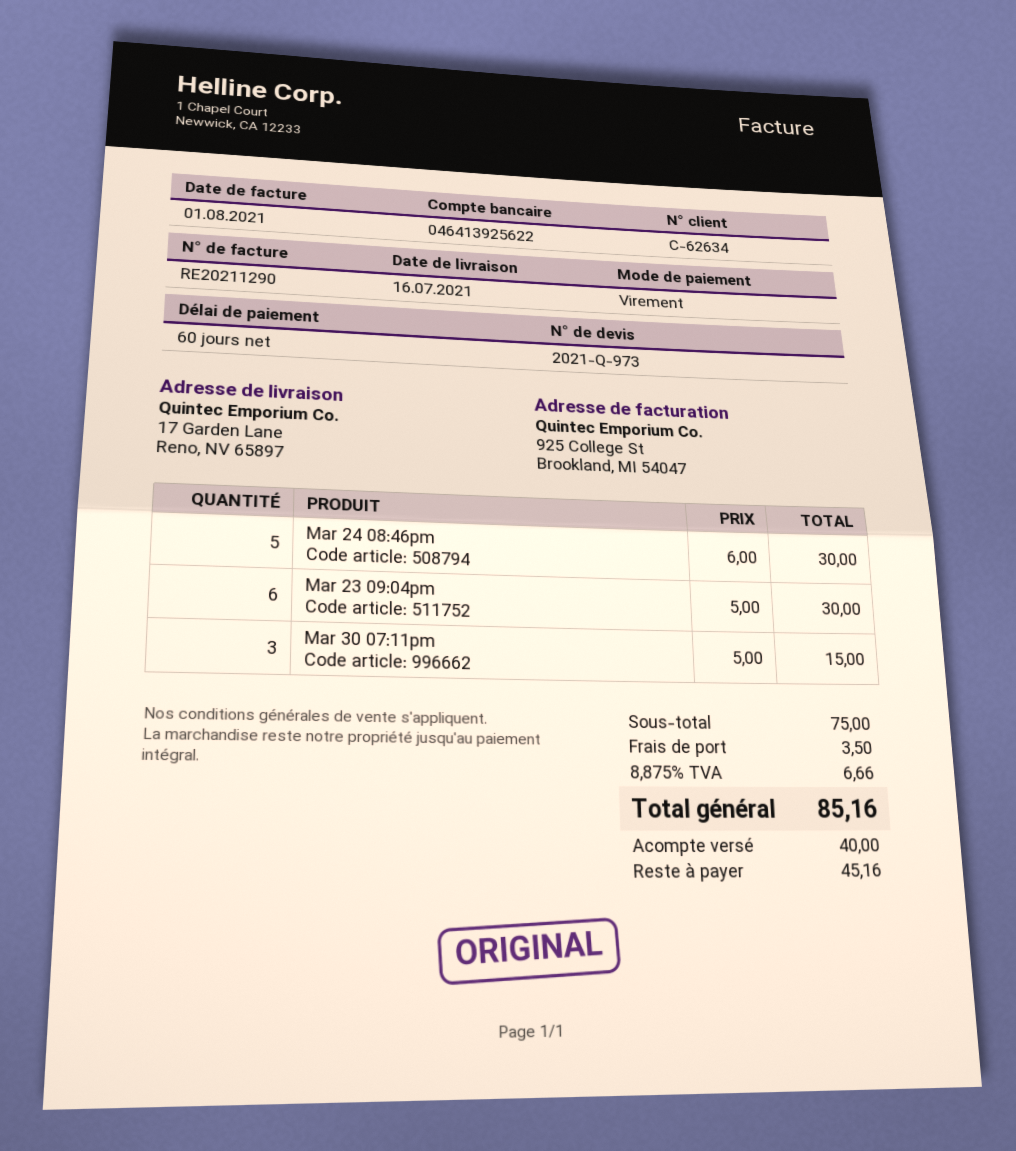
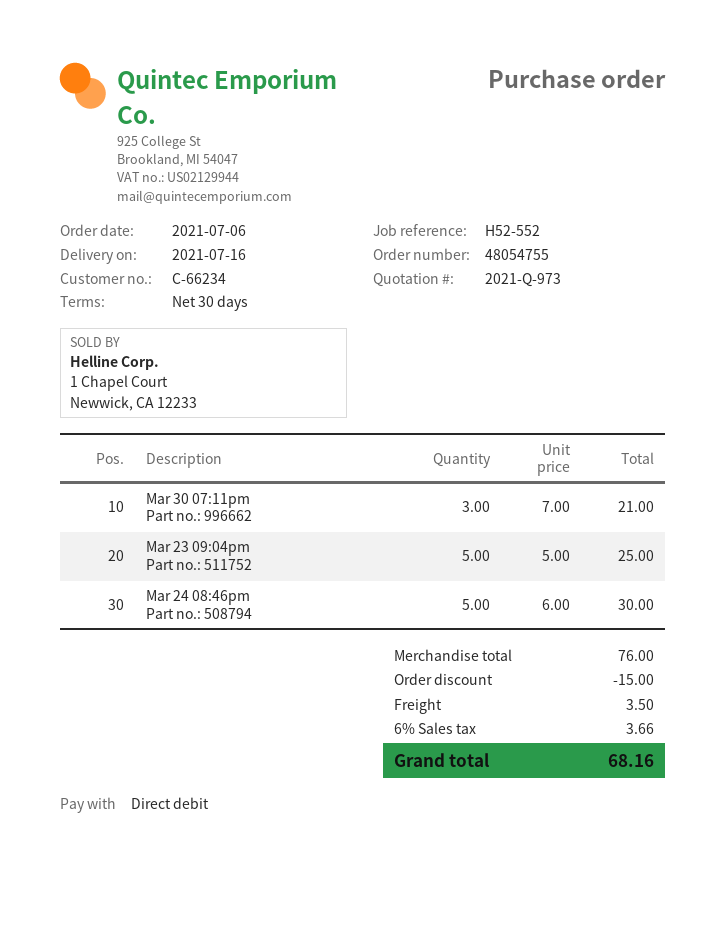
payment terms: 60 days -> 30 days
customer number: C-62634 -> C-66234
payment method: bank transfer -> direct debit
Mar 23 09:04pm: 6 x 5.00 = 30.00 -> 5 x 5.00 = 25.00
Mar 30 07:11pm: 3 x 5.00 = 15.00 -> 3 x 7.00 = 21.00
subtotal: 75.00 -> 76.00
discount: none -> 15.00
tax: 8.875% = 6.66 -> 6% = 3.66
total: 85.16 -> 68.16

